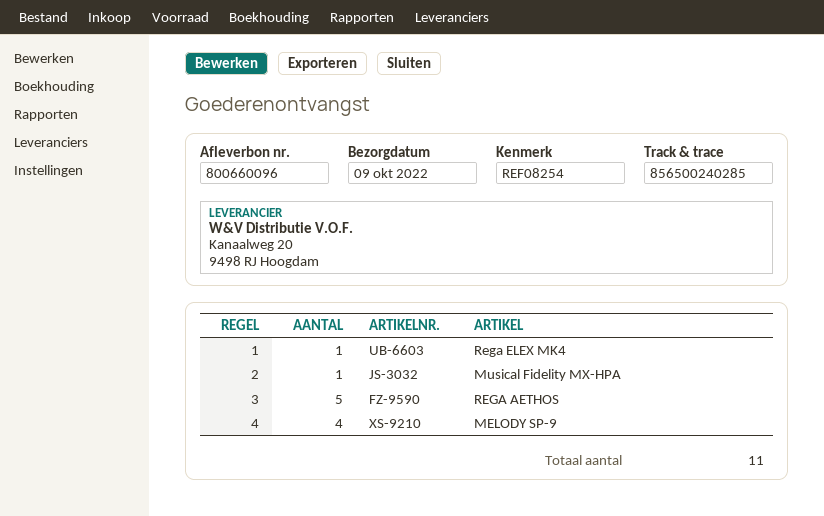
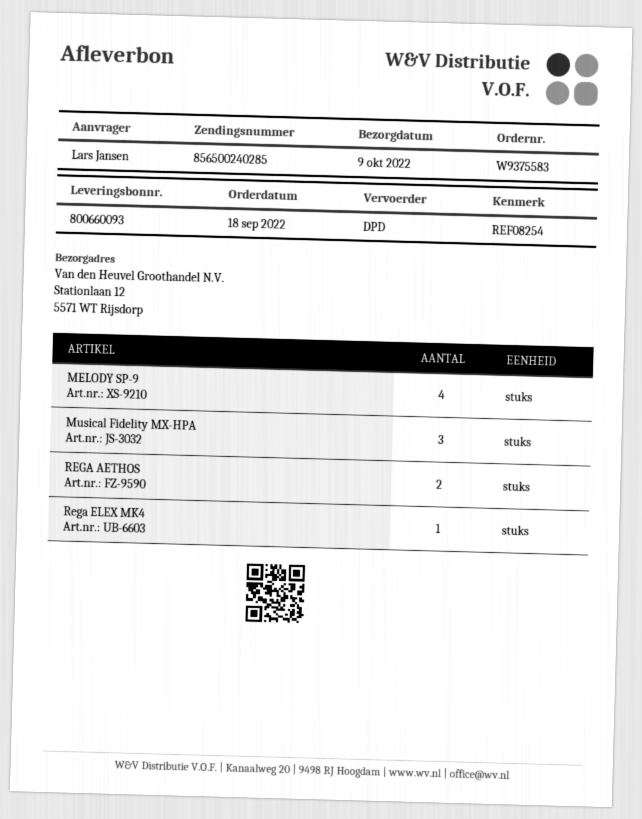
delivery note number: 800660096 -> 800660093
Musical Fidelity MX-HPA: 1 -> 3
REGA AETHOS: 5 -> 2

